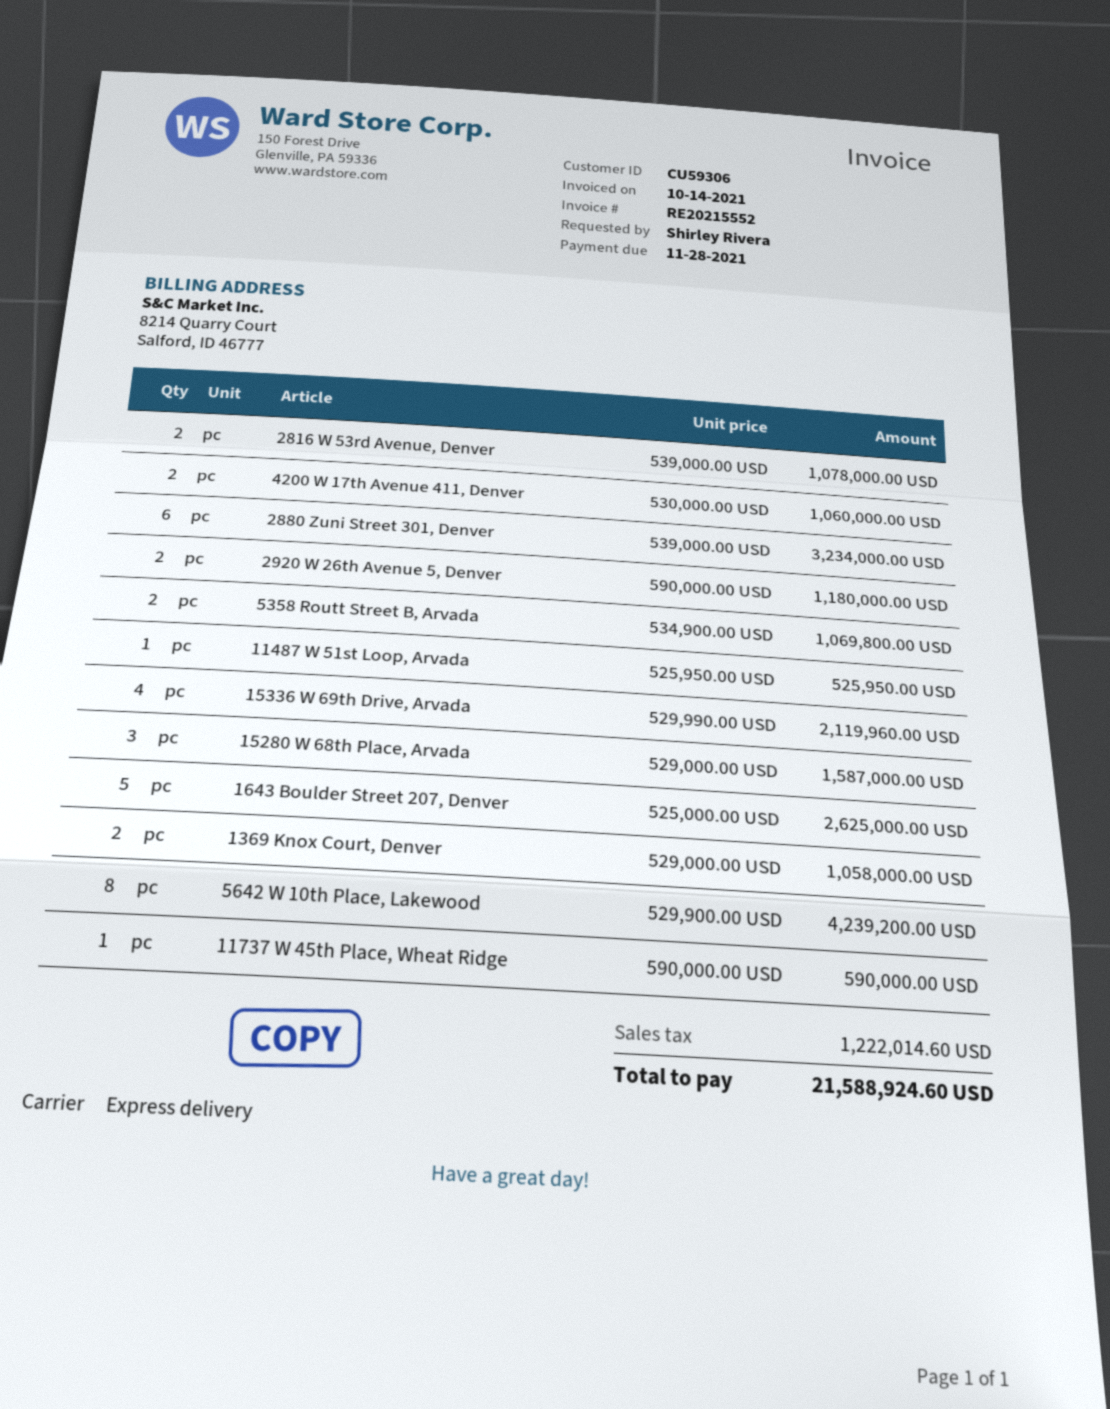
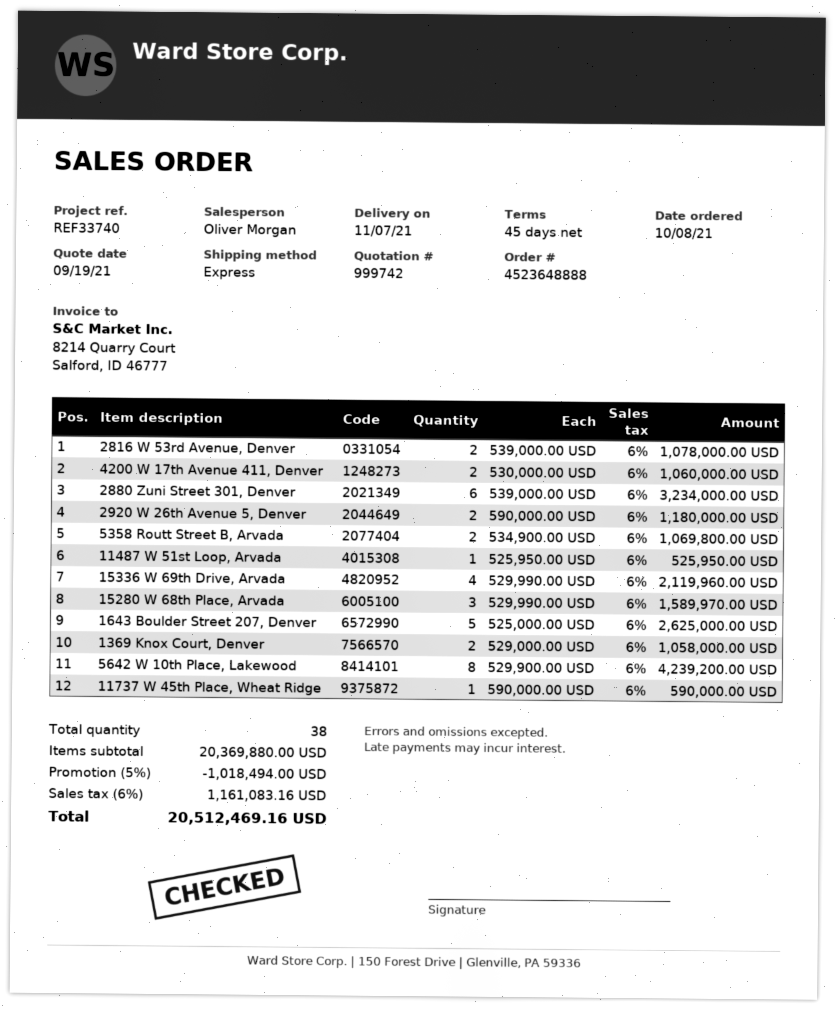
15280 W 68th Place, Arvada: 3 x 529000.00 = 1587000.00 -> 3 x 529990.00 = 1589970.00
discount: none -> 5% = 1018494.00
tax: 1222014.60 -> 1161083.16
total: 21588924.60 -> 20512469.16

